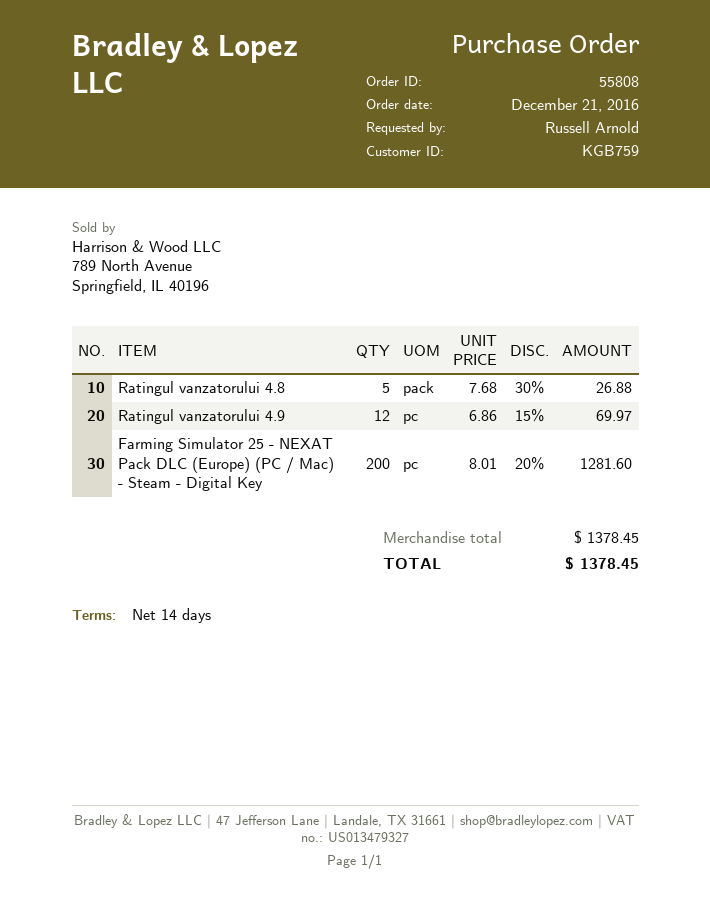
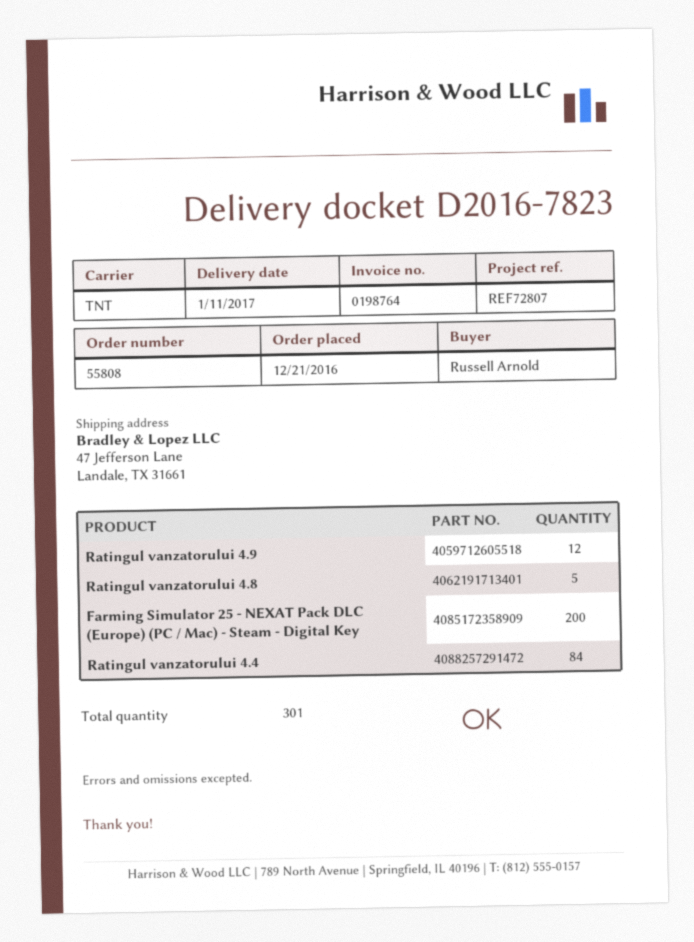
Ratingul vanzatorului 4.4: none -> 84

